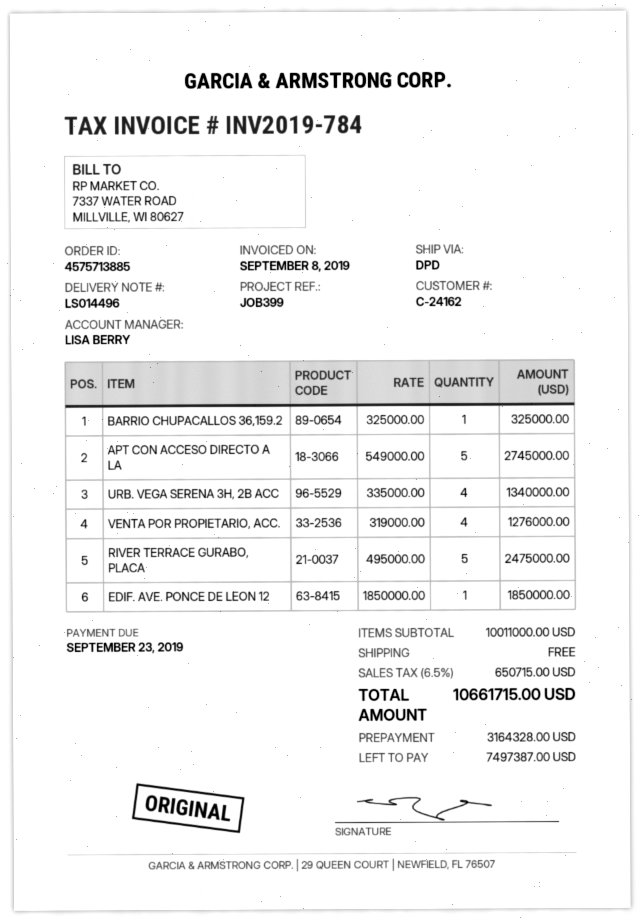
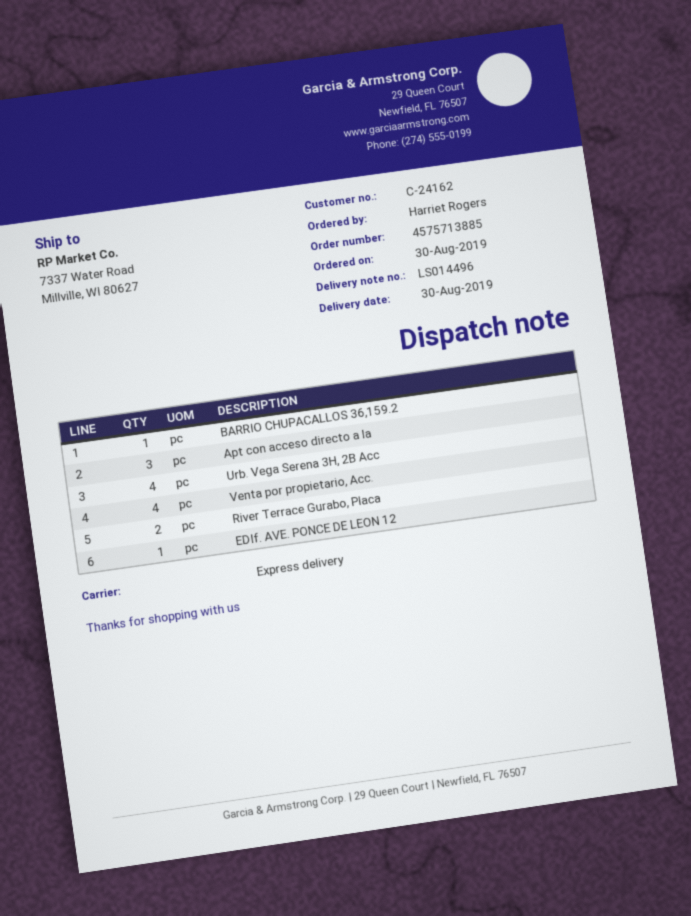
shipping method: DPD -> express
APT CON ACCESO DIRECTO A LA: 5 -> 3
RIVER TERRACE GURABO, PLACA: 5 -> 2

